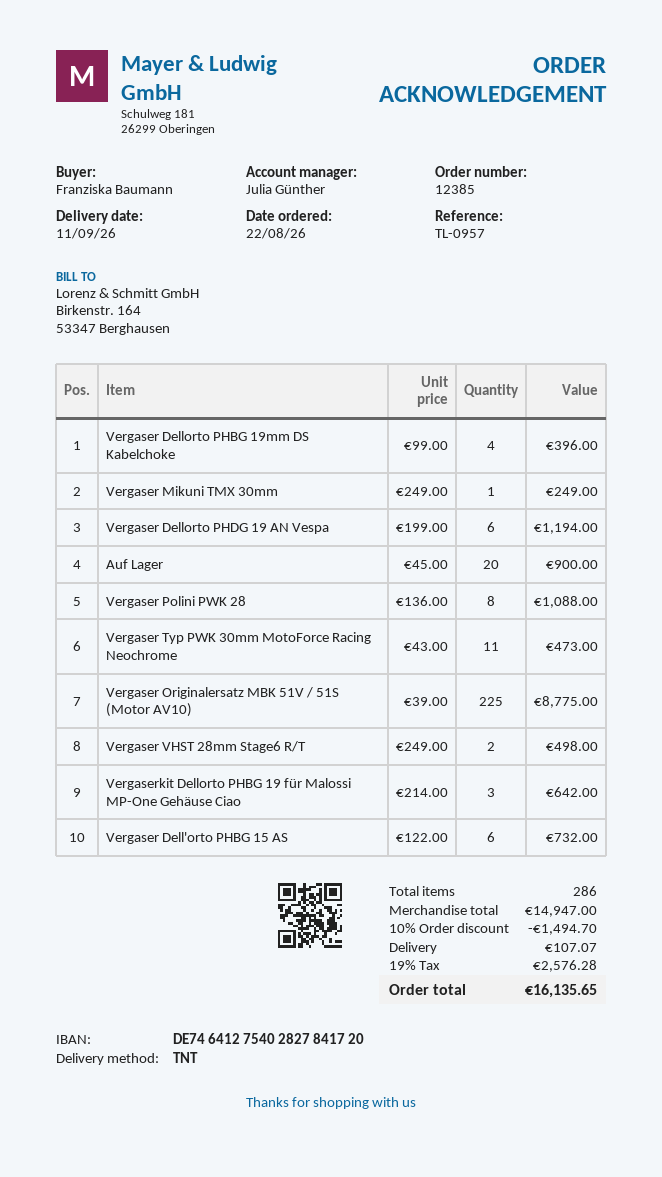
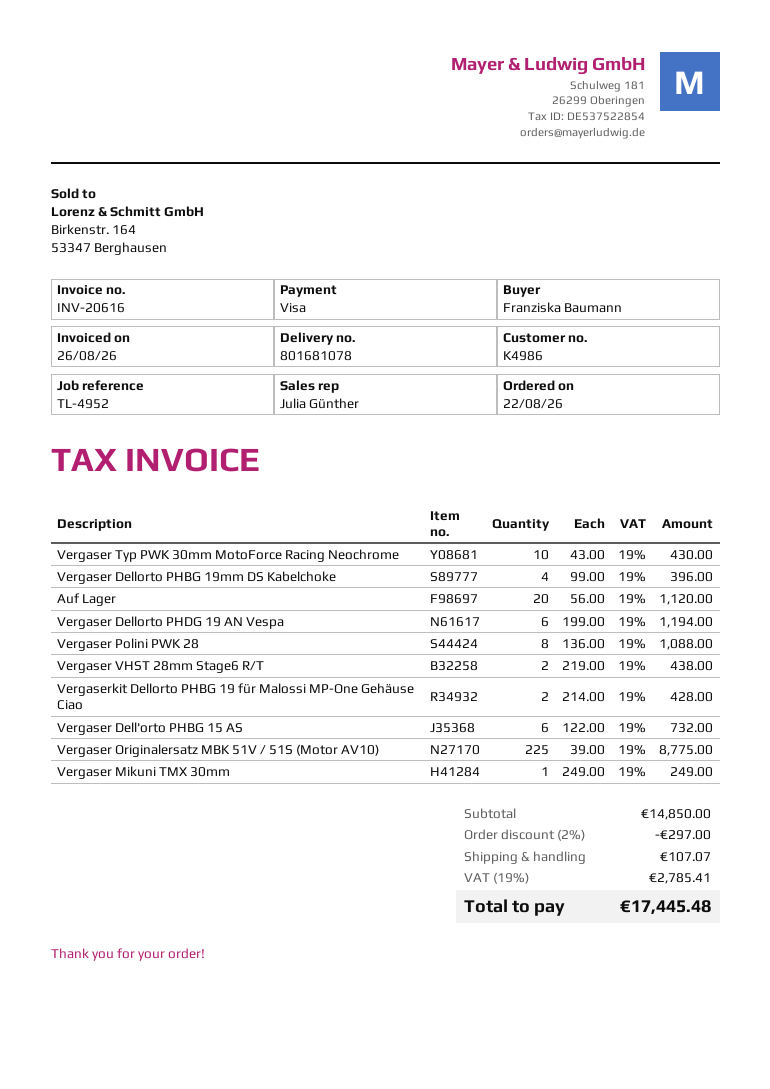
reference: TL-0957 -> TL-4952
Auf Lager: 20 x 45.00 = 900.00 -> 20 x 56.00 = 1120.00
Vergaser Typ PWK 30mm MotoForce Racing Neochrome: 11 x 43.00 = 473.00 -> 10 x 43.00 = 430.00
Vergaser VHST 28mm Stage6 R/T: 2 x 249.00 = 498.00 -> 2 x 219.00 = 438.00
Vergaserkit Dellorto PHBG 19 für Malossi MP-One Gehäuse Ciao: 3 x 214.00 = 642.00 -> 2 x 214.00 = 428.00
subtotal: 14947.00 -> 14850.00
discount: 10% = 1494.70 -> 2% = 297.00
tax: 19% = 2576.28 -> 19% = 2785.41
total: 16135.65 -> 17445.48

